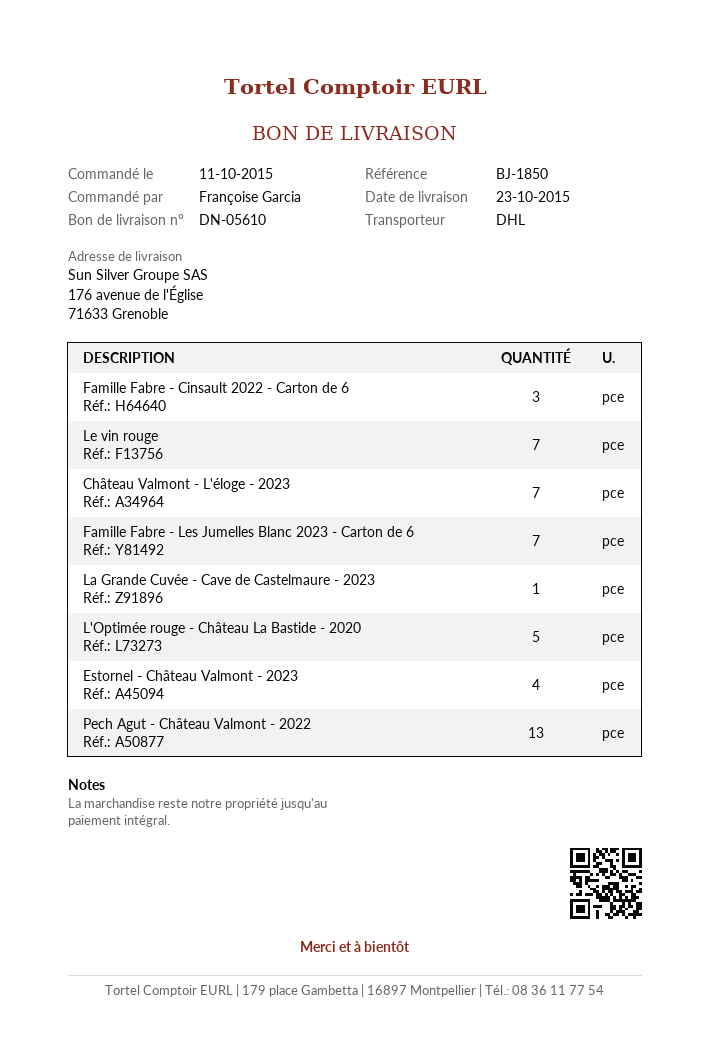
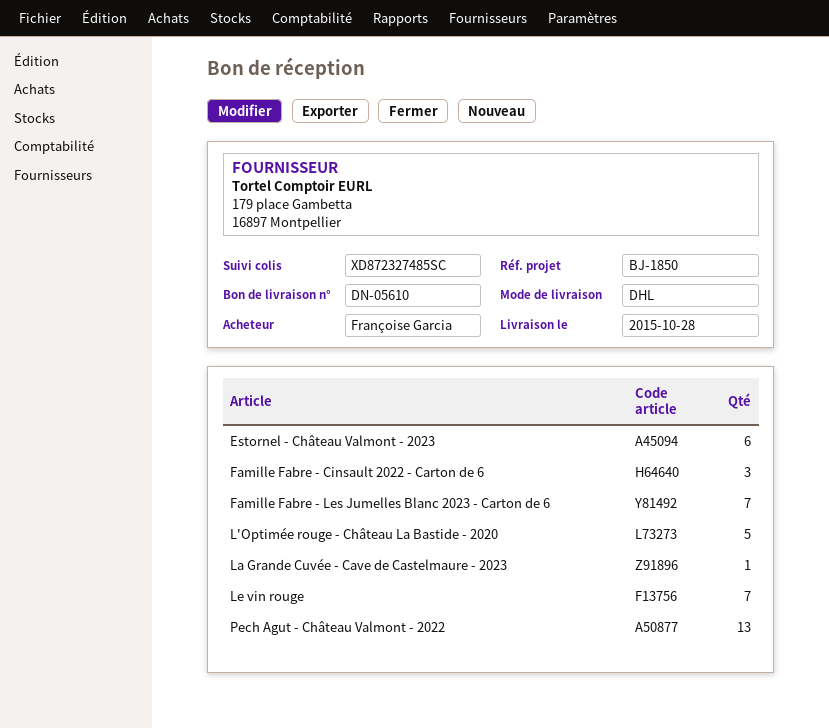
delivery date: 2015-10-23 -> 2015-10-28
Château Valmont - L'éloge - 2023: 7 -> none
Estornel - Château Valmont - 2023: 4 -> 6

